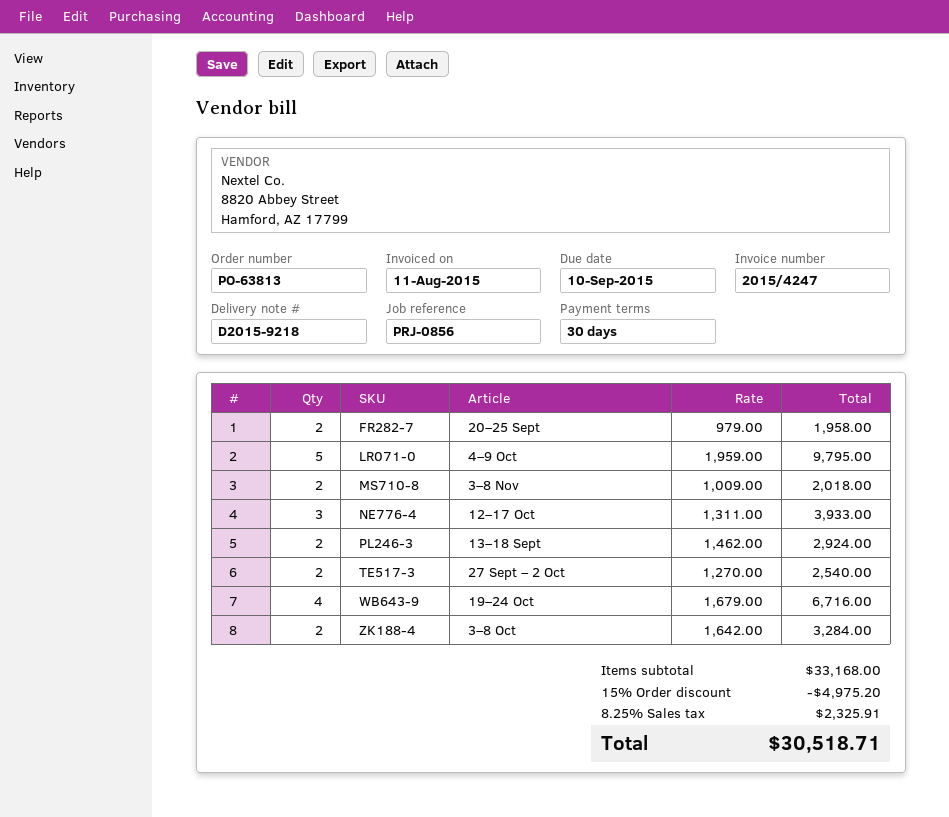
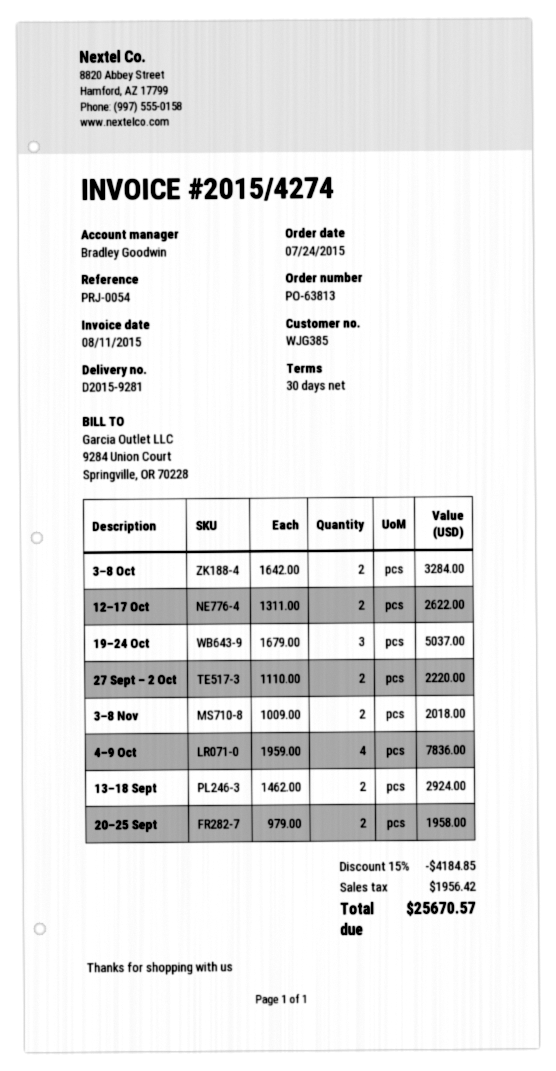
delivery note number: D2015-9218 -> D2015-9281
invoice number: 2015/4247 -> 2015/4274
reference: PRJ-0856 -> PRJ-0054
4–9 Oct: 5 x 1959.00 = 9795.00 -> 4 x 1959.00 = 7836.00
12–17 Oct: 3 x 1311.00 = 3933.00 -> 2 x 1311.00 = 2622.00
27 Sept – 2 Oct: 2 x 1270.00 = 2540.00 -> 2 x 1110.00 = 2220.00
19–24 Oct: 4 x 1679.00 = 6716.00 -> 3 x 1679.00 = 5037.00
discount: 15% = 4975.20 -> 15% = 4184.85
tax: 2325.91 -> 1956.42
total: 30518.71 -> 25670.57

